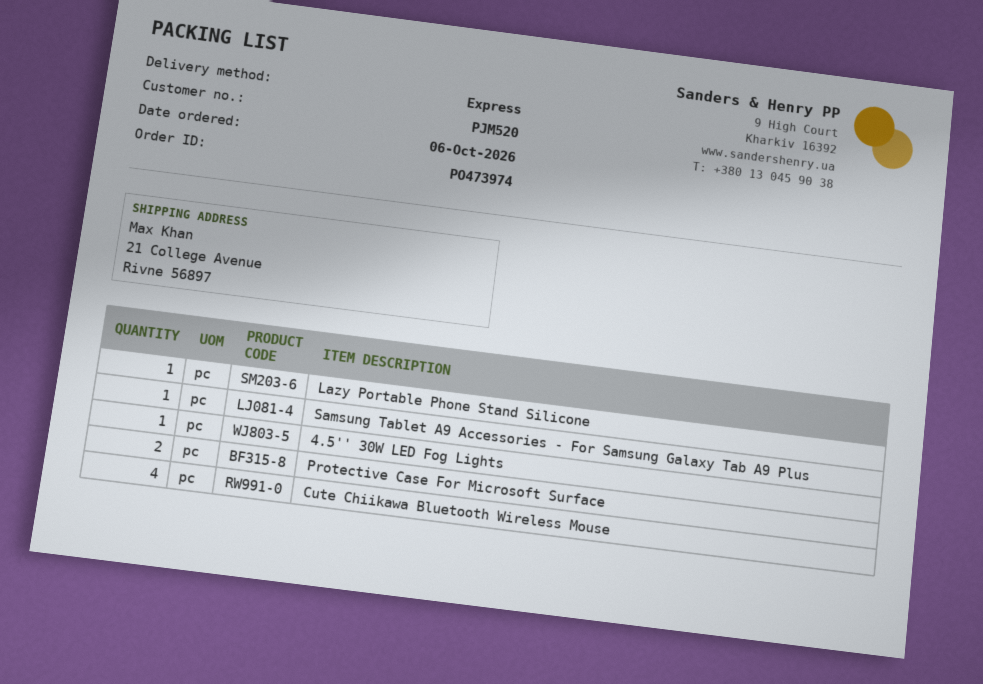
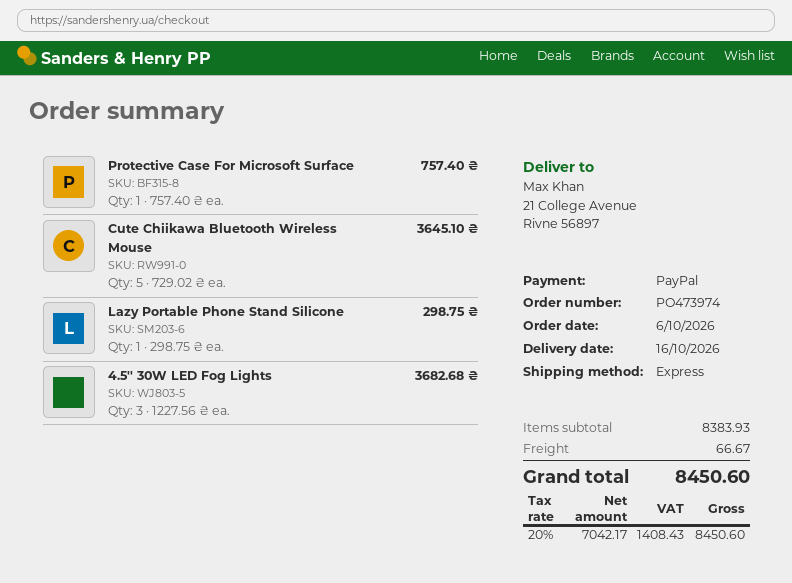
Samsung Tablet A9 Accessories - For Samsung Galaxy Tab A9 Plus: 1 -> none
4.5'' 30W LED Fog Lights: 1 -> 3
Protective Case For Microsoft Surface: 2 -> 1
Cute Chiikawa Bluetooth Wireless Mouse: 4 -> 5

